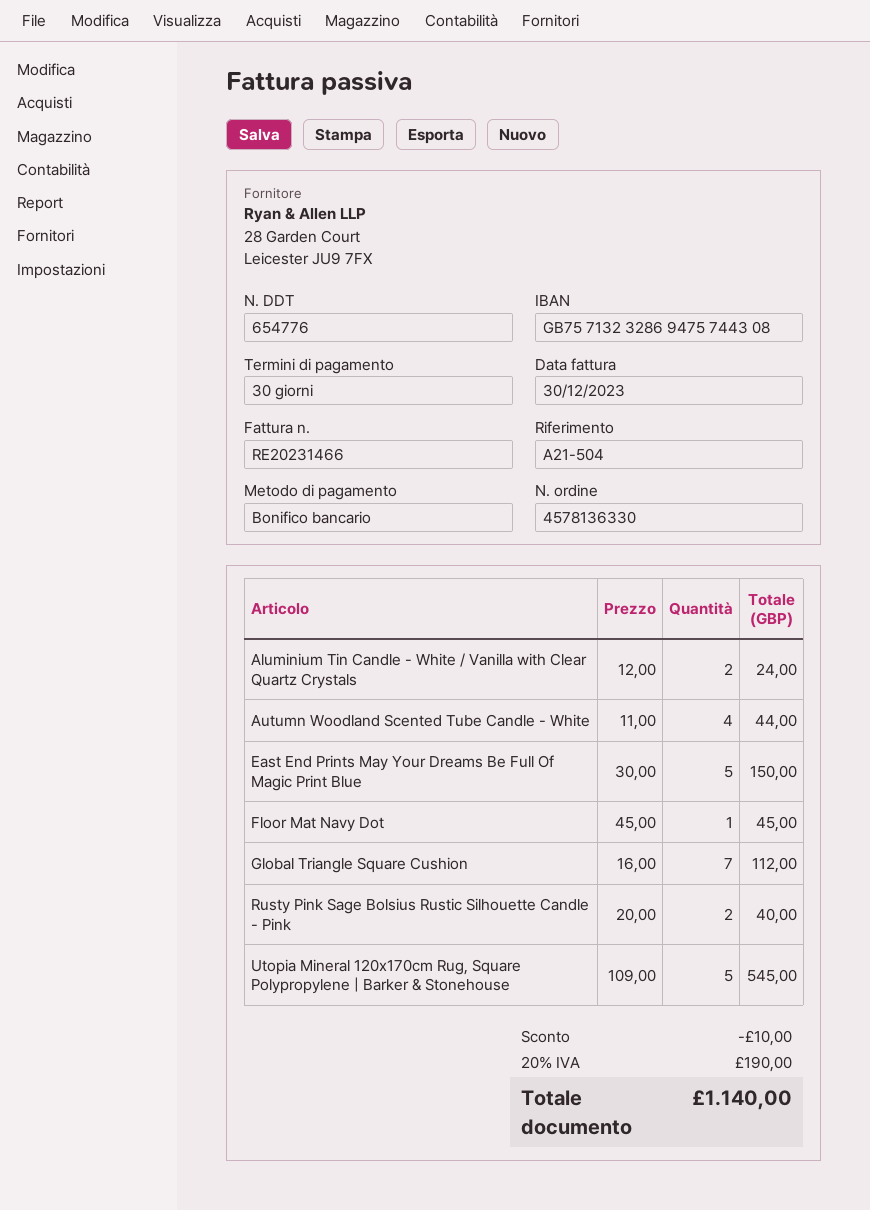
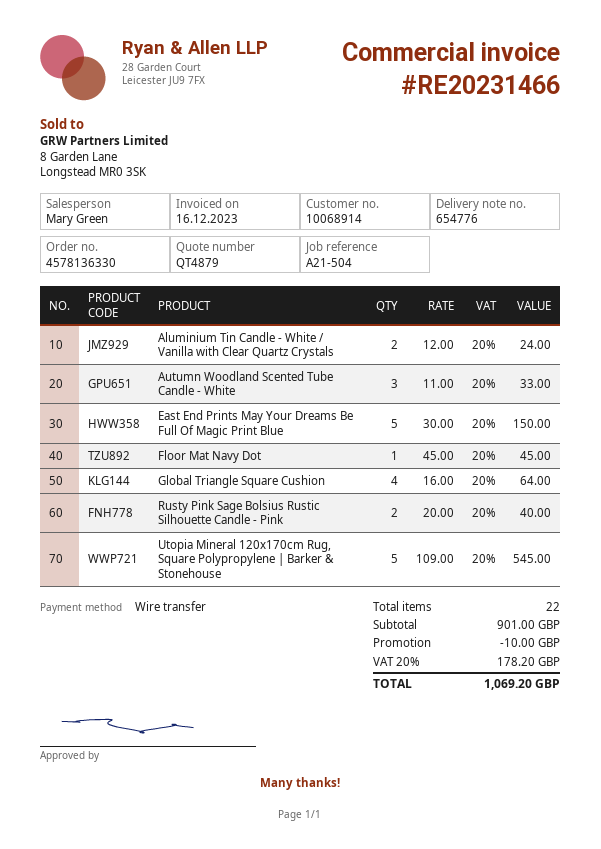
invoice date: 2023-12-30 -> 2023-12-16
Autumn Woodland Scented Tube Candle - White: 4 x 11.00 = 44.00 -> 3 x 11.00 = 33.00
Global Triangle Square Cushion: 7 x 16.00 = 112.00 -> 4 x 16.00 = 64.00
tax: 20% = 190.00 -> 20% = 178.20
total: 1140.00 -> 1069.20

